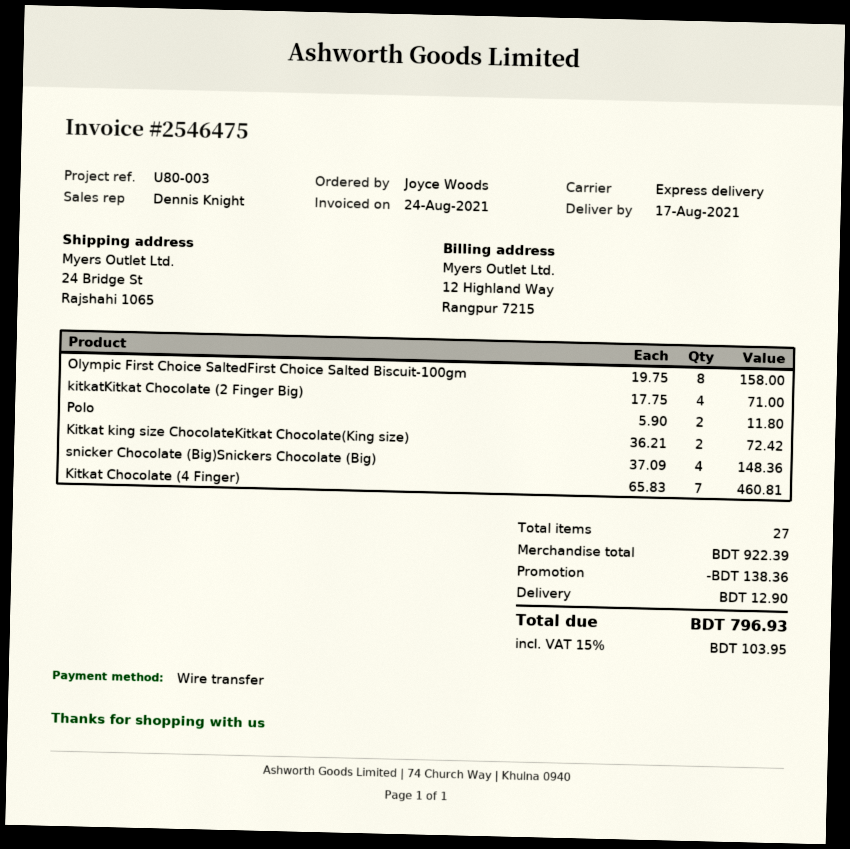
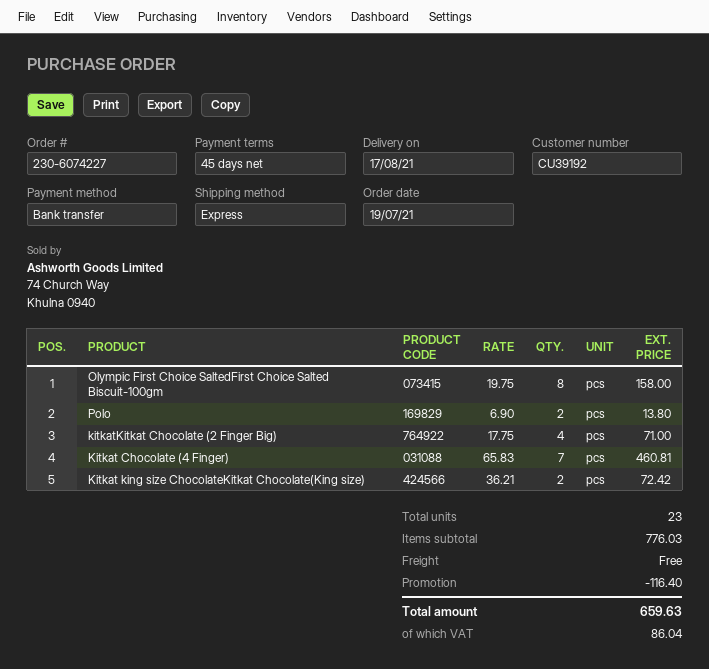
Polo: 2 x 5.90 = 11.80 -> 2 x 6.90 = 13.80
snicker Chocolate (Big)Snickers Chocolate (Big): 4 x 37.09 = 148.36 -> none
total quantity: 27 -> 23
subtotal: 922.39 -> 776.03
discount: 138.36 -> 116.40
shipping: 12.90 -> 0.00
tax: 103.95 -> 86.04
total: 796.93 -> 659.63

